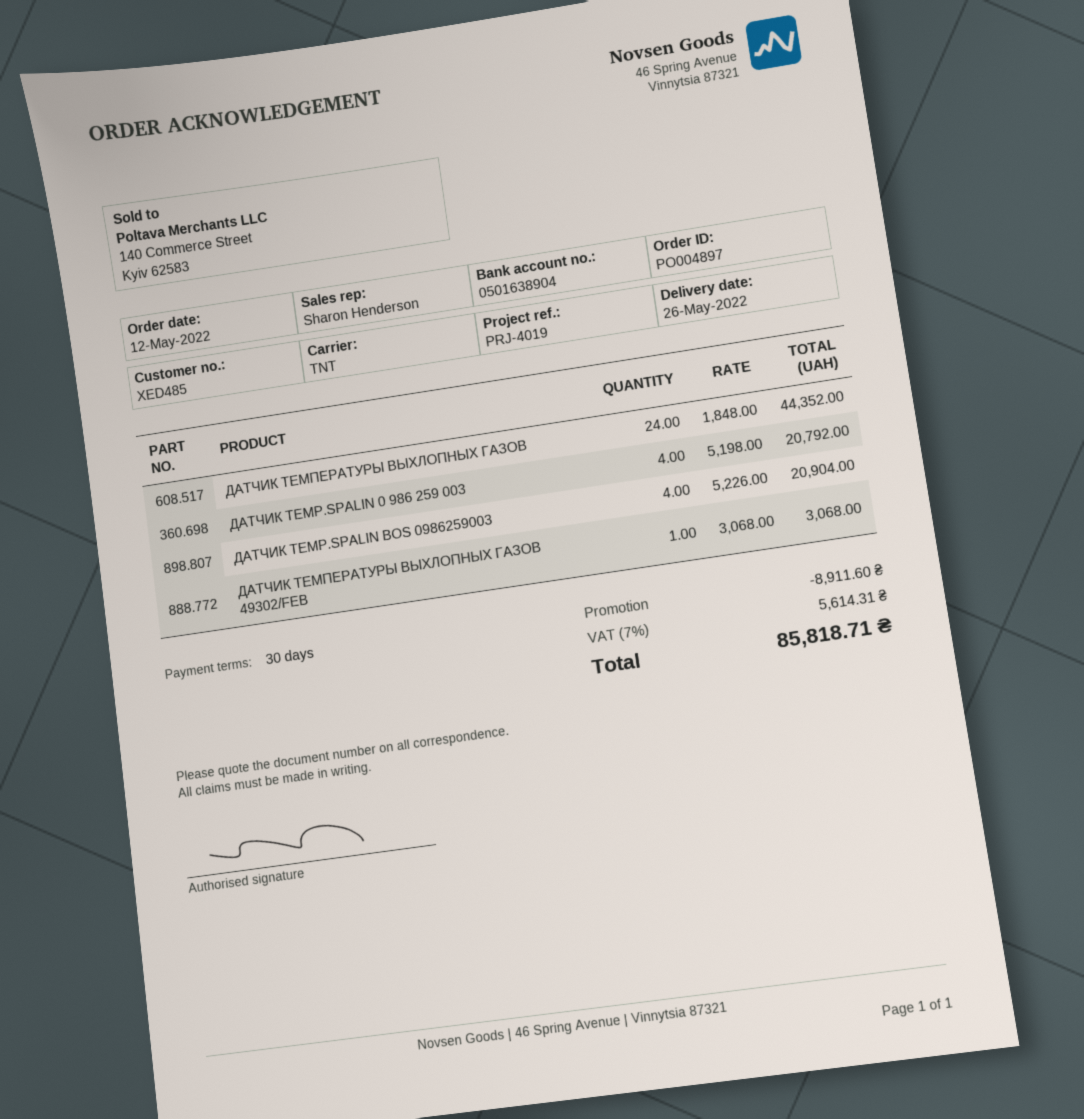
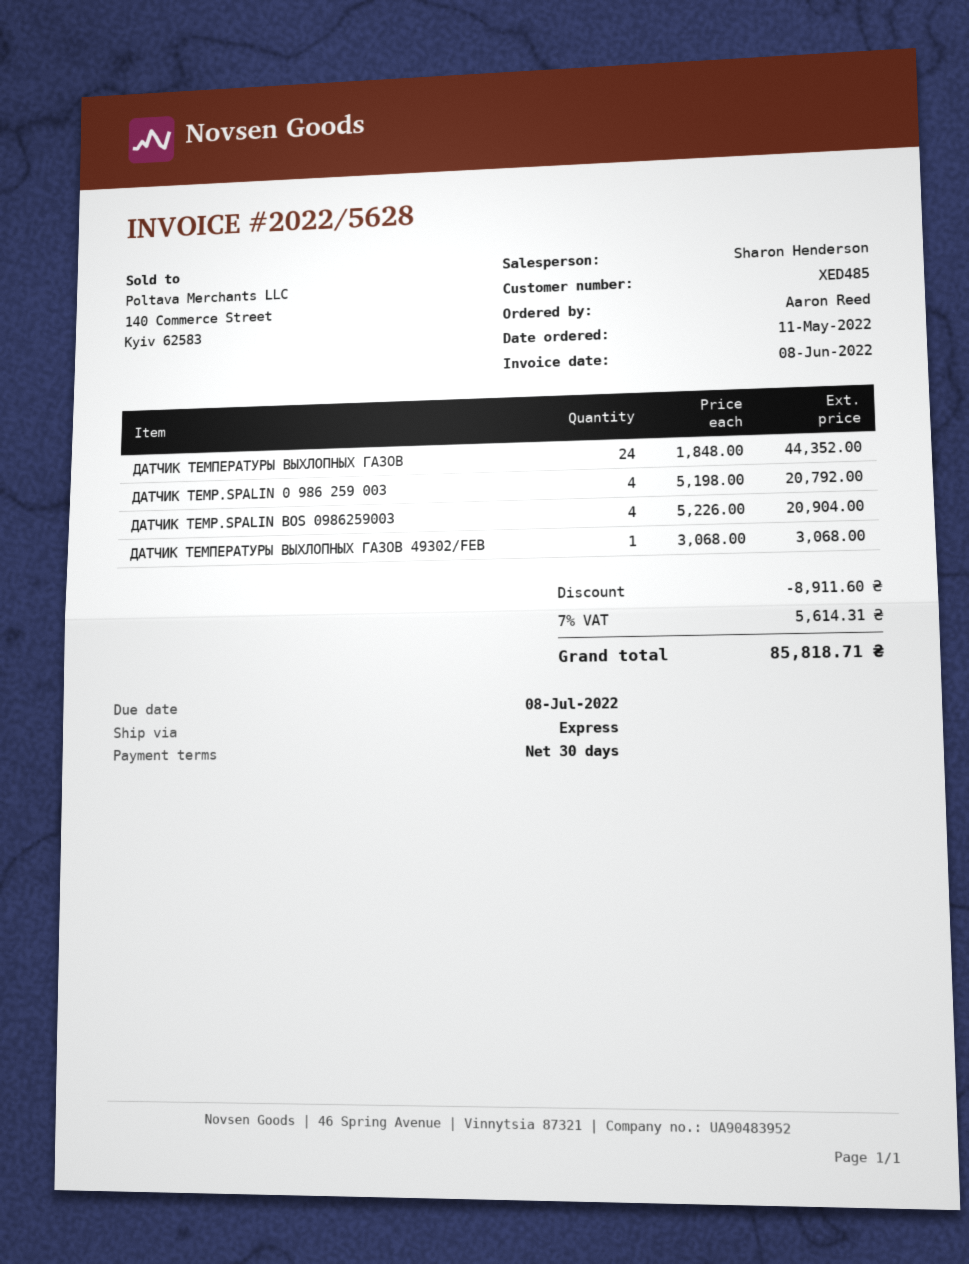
order date: 2022-05-12 -> 2022-05-11
shipping method: TNT -> express

